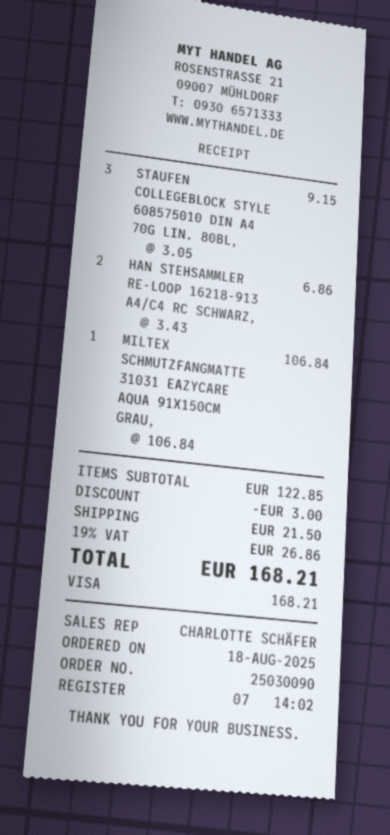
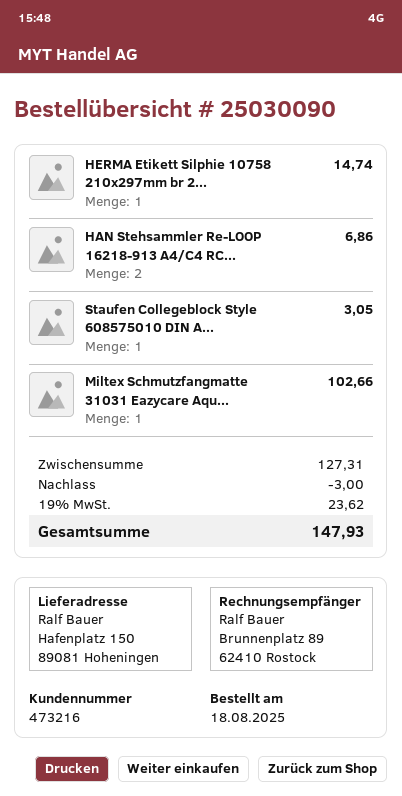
STAUFEN COLLEGEBLOCK STYLE 608575010 DIN A4 70G LIN. 80BL,: 3 for 9.15 -> 1 for 3.05
MILTEX SCHMUTZFANGMATTE 31031 EAZYCARE AQUA 91X150CM GRAU,: 1 for 106.84 -> 1 for 102.66
HERMA Etikett Silphie 10758 210x297mm br 2...: none -> 1 for 14.74
subtotal: 122.85 -> 127.31
shipping: 21.50 -> none
tax: 19% = 26.86 -> 19% = 23.62
total: 168.21 -> 147.93

